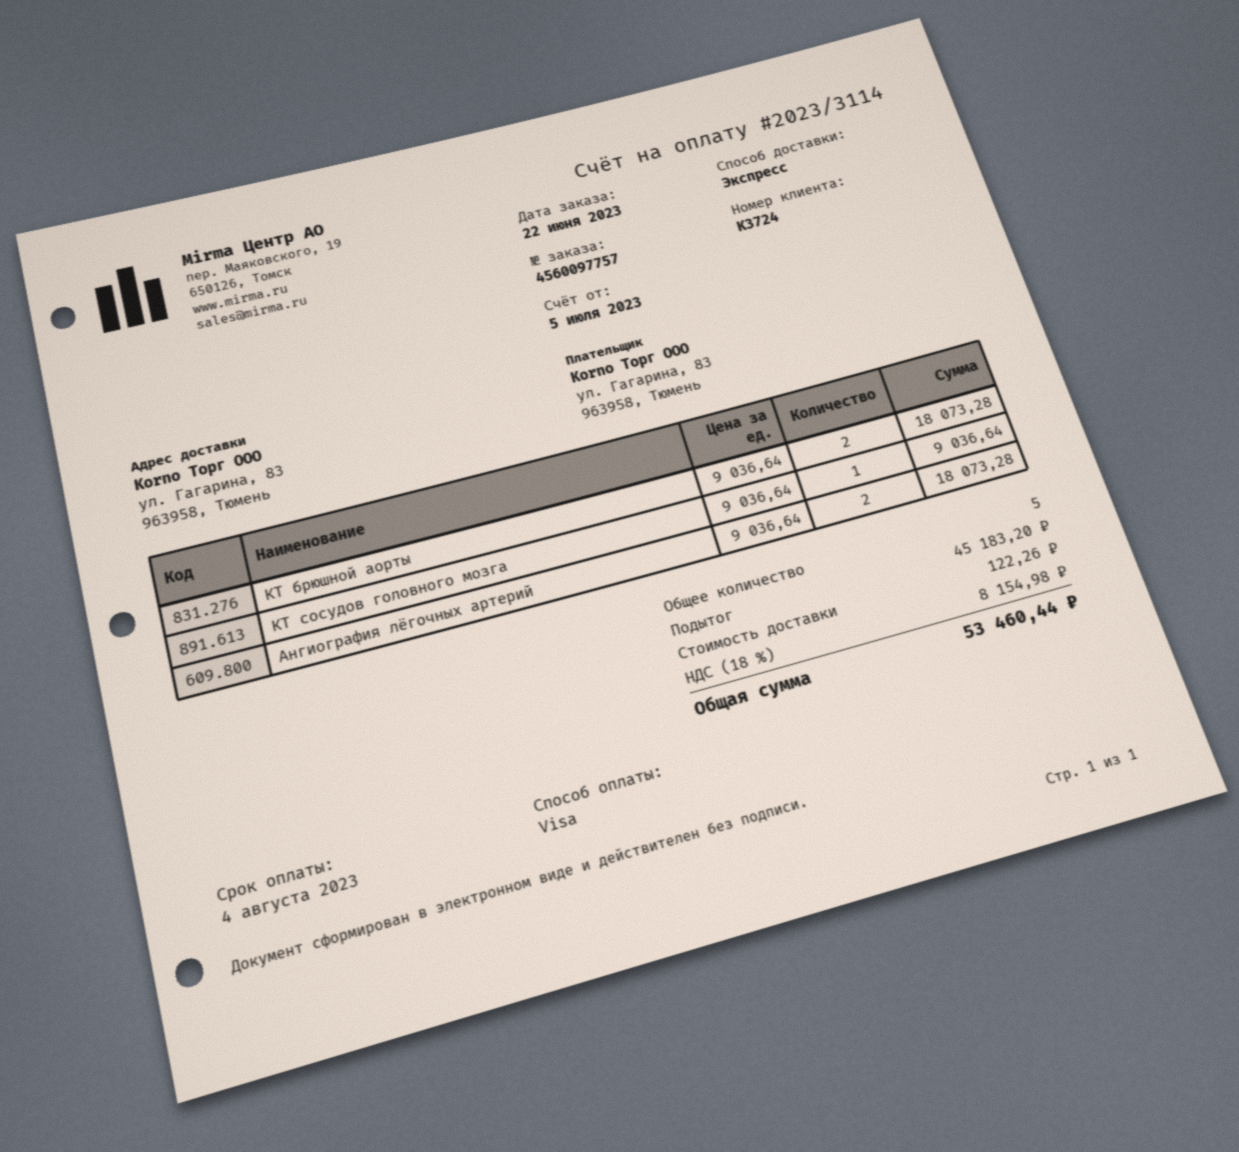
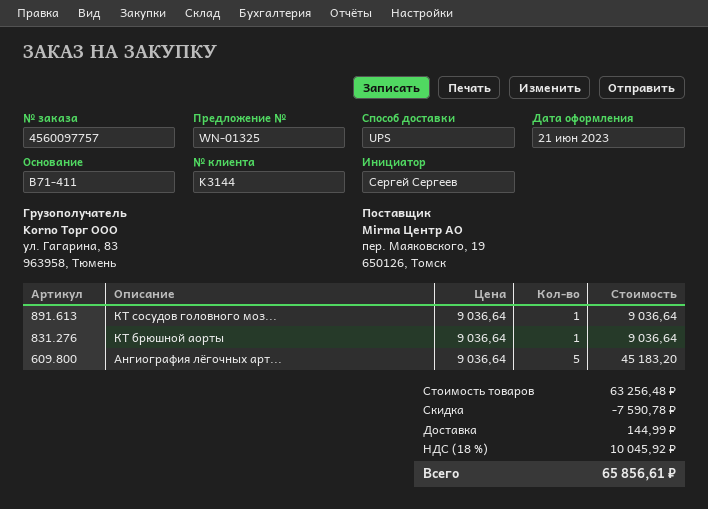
order date: 2023-06-22 -> 2023-06-21
customer number: K3724 -> K3144
shipping method: express -> UPS
КТ брюшной аорты: 2 x 9036.64 = 18073.28 -> 1 x 9036.64 = 9036.64
Ангиография лёгочных артерий: 2 x 9036.64 = 18073.28 -> 5 x 9036.64 = 45183.20
subtotal: 45183.20 -> 63256.48
discount: none -> 7590.78
shipping: 122.26 -> 144.99
tax: 18% = 8154.98 -> 18% = 10045.92
total: 53460.44 -> 65856.61

